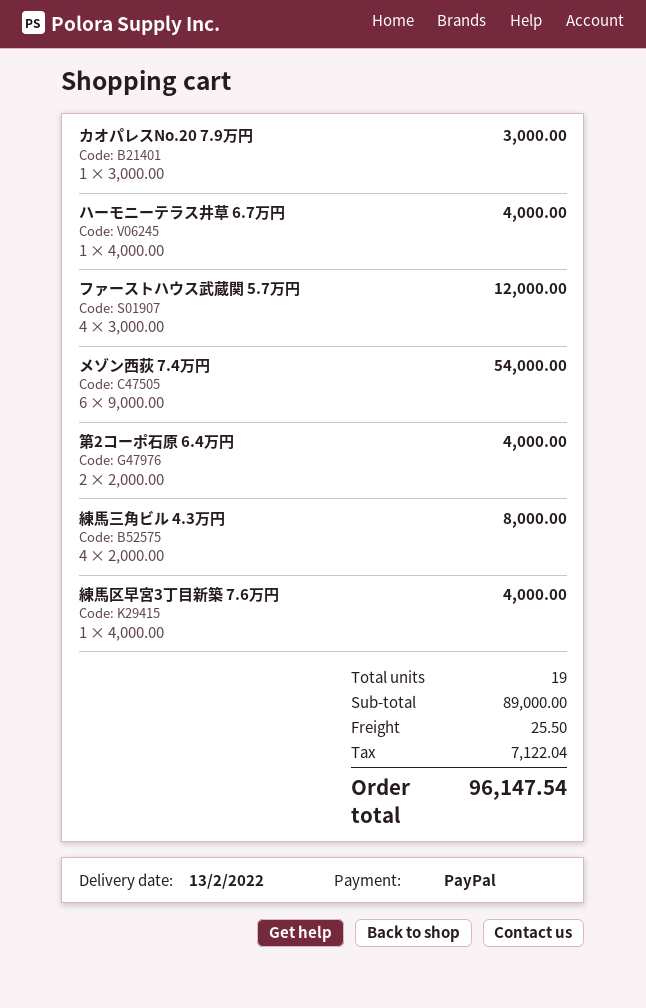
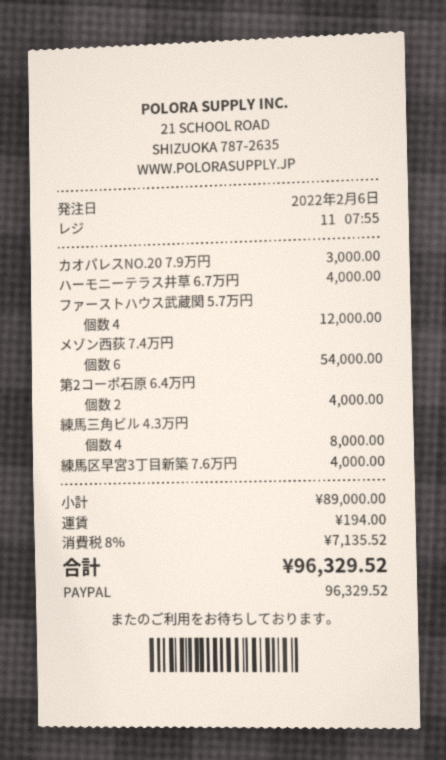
shipping: 25.50 -> 194.00
tax: 7122.04 -> 7135.52
total: 96147.54 -> 96329.52

